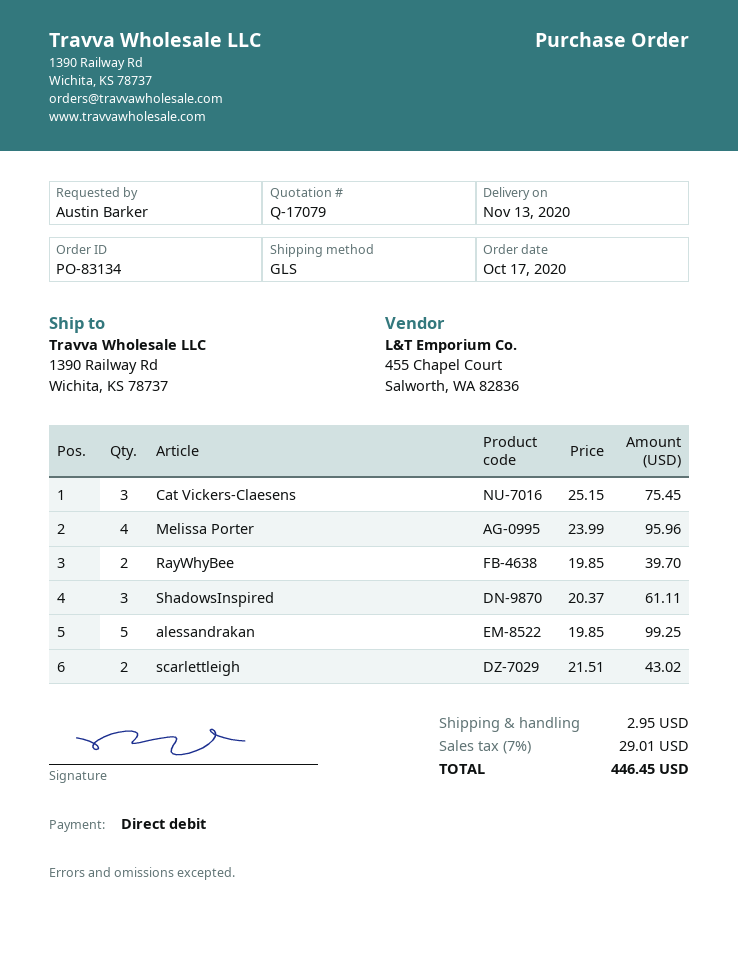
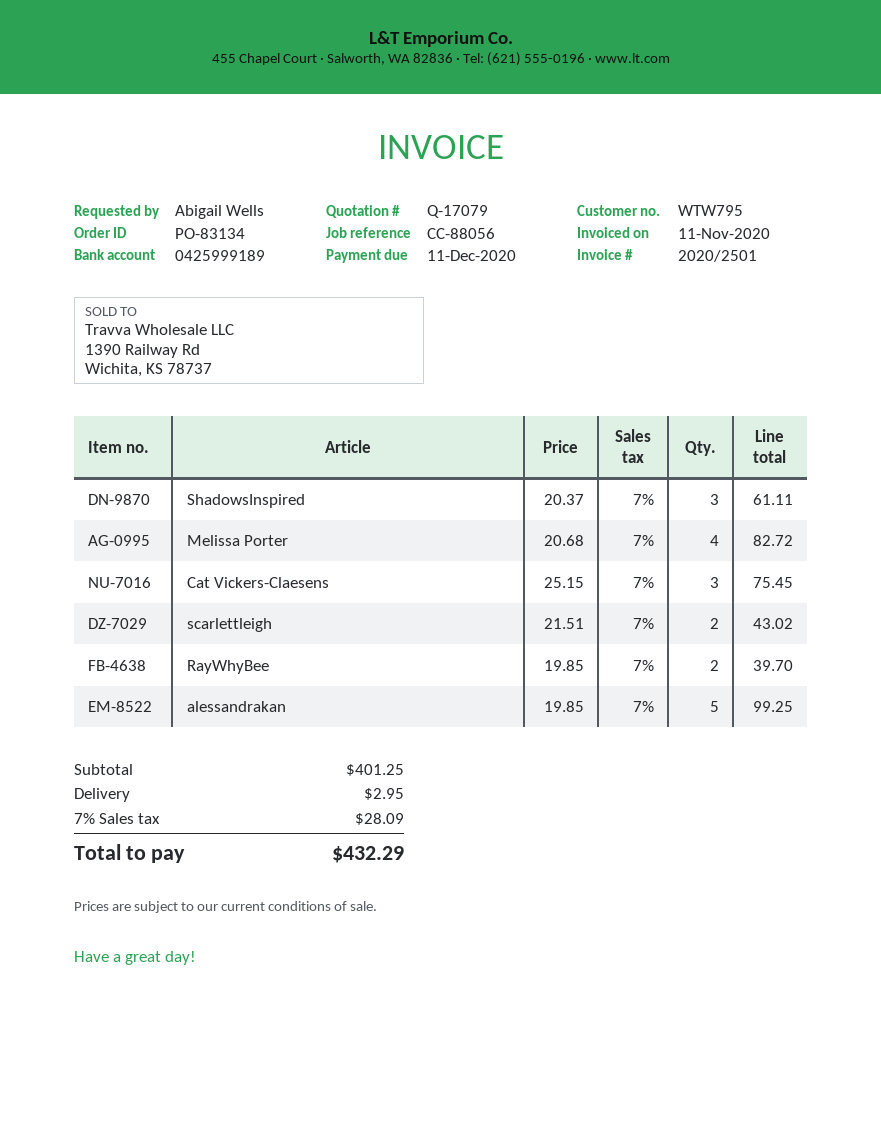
ordered by: Austin Barker -> Abigail Wells
Melissa Porter: 4 x 23.99 = 95.96 -> 4 x 20.68 = 82.72
tax: 7% = 29.01 -> 7% = 28.09
total: 446.45 -> 432.29

